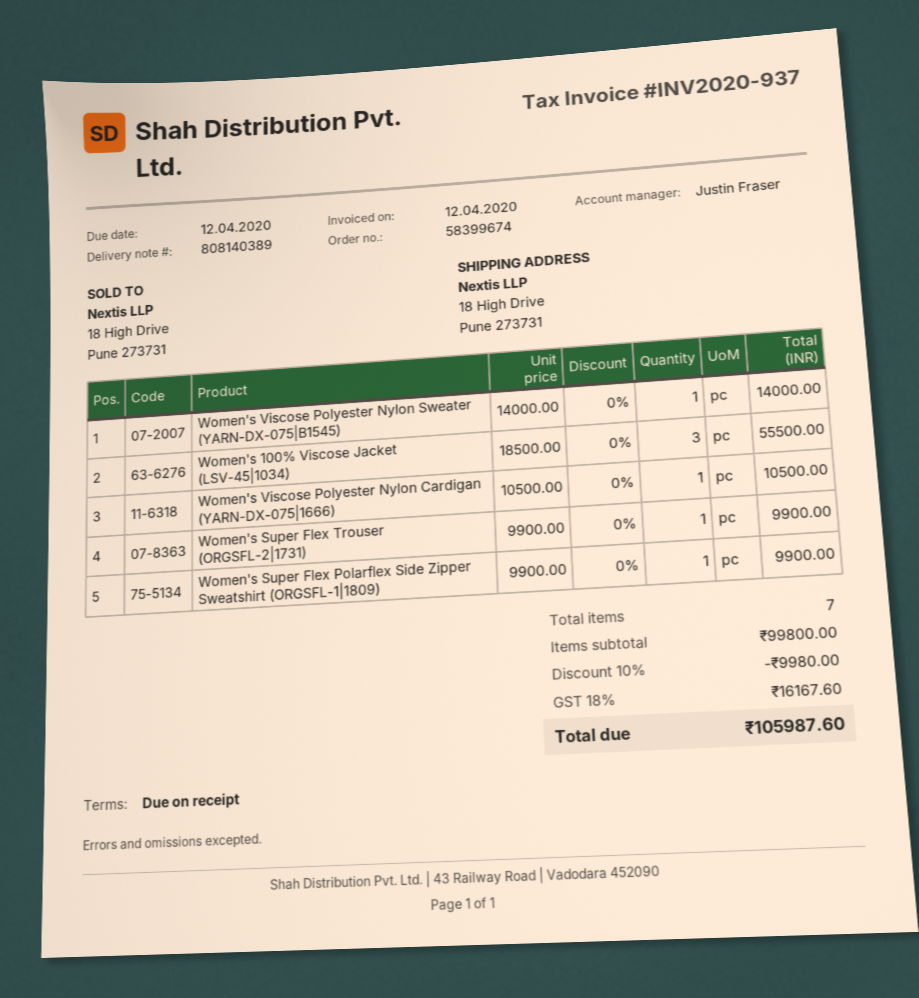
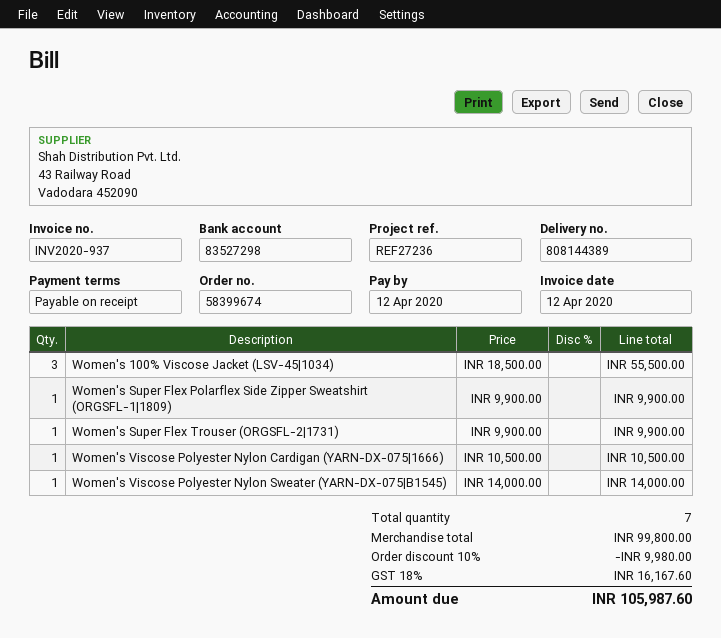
delivery note number: 808140389 -> 808144389

